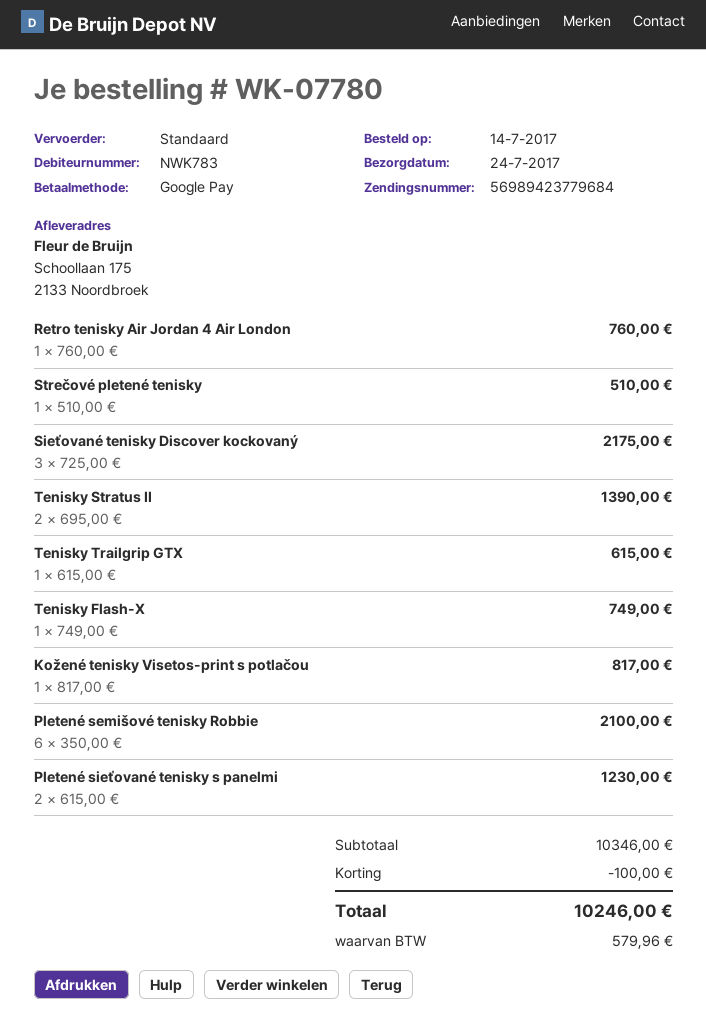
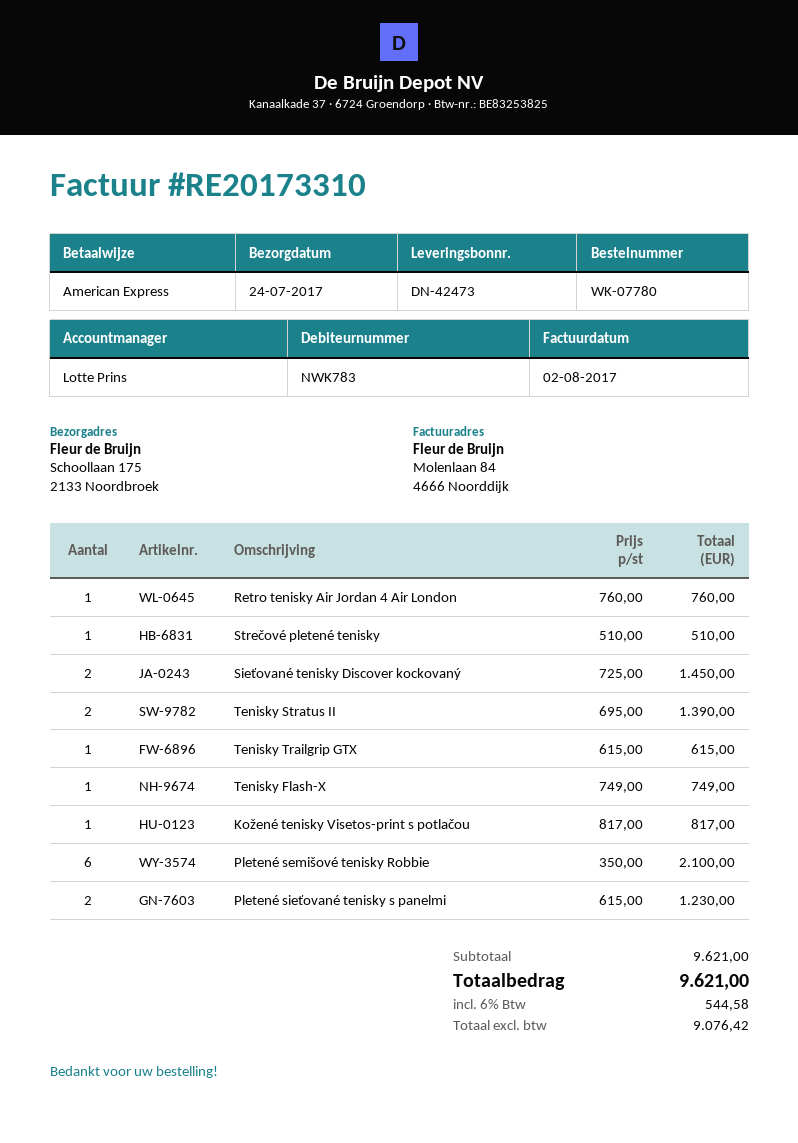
payment method: Google Pay -> American Express
Sieťované tenisky Discover kockovaný: 3 x 725.00 = 2175.00 -> 2 x 725.00 = 1450.00
subtotal: 10346.00 -> 9621.00
discount: 100.00 -> none
tax: 579.96 -> 544.58
total: 10246.00 -> 9621.00

